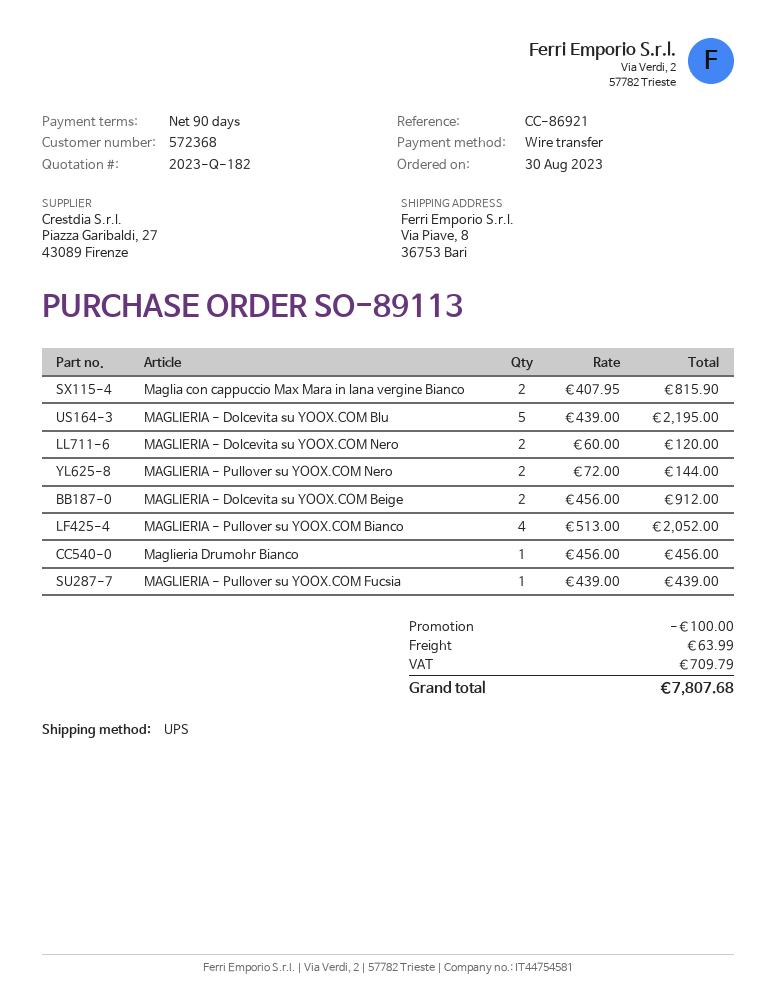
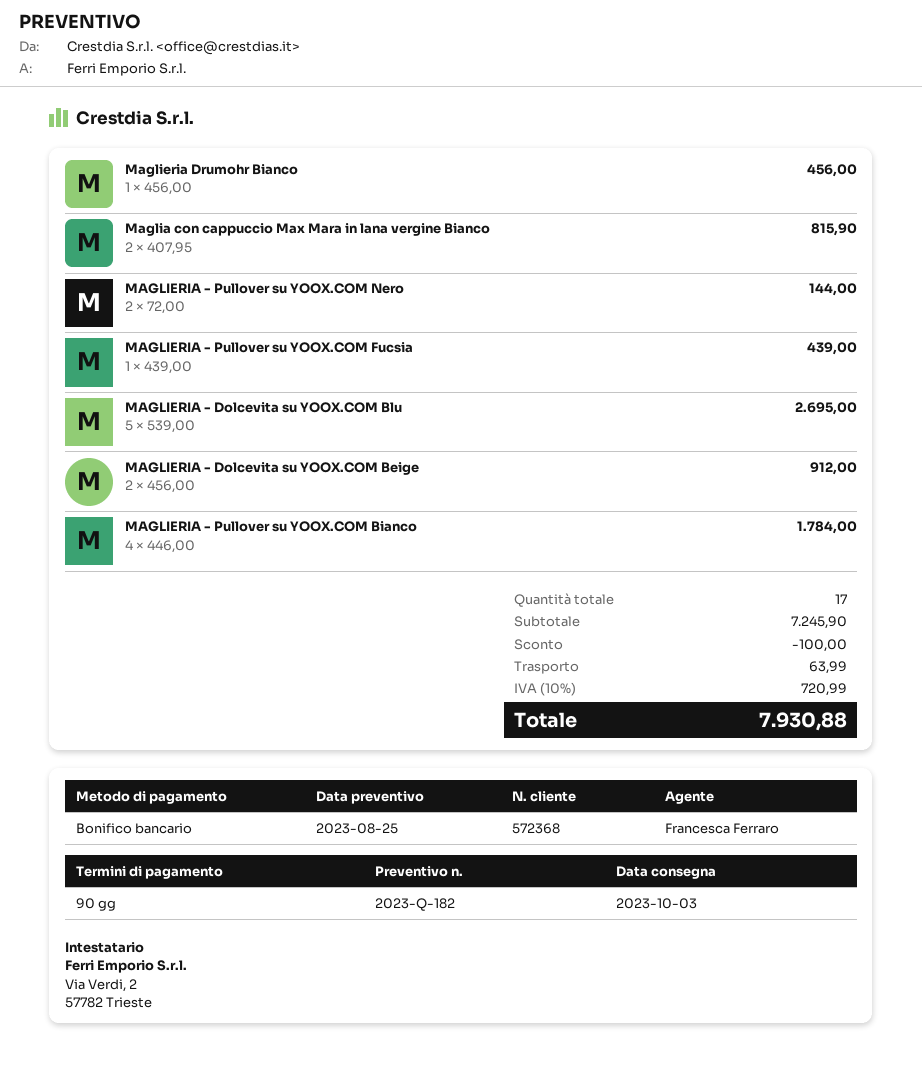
MAGLIERIA - Dolcevita su YOOX.COM Blu: 5 x 439.00 = 2195.00 -> 5 x 539.00 = 2695.00
MAGLIERIA - Dolcevita su YOOX.COM Nero: 2 x 60.00 = 120.00 -> none
MAGLIERIA - Pullover su YOOX.COM Bianco: 4 x 513.00 = 2052.00 -> 4 x 446.00 = 1784.00
tax: 709.79 -> 720.99
total: 7807.68 -> 7930.88

